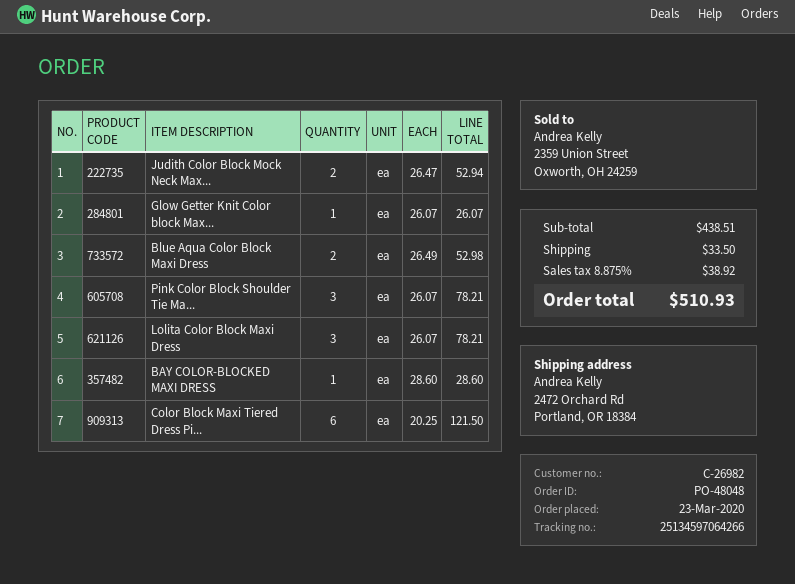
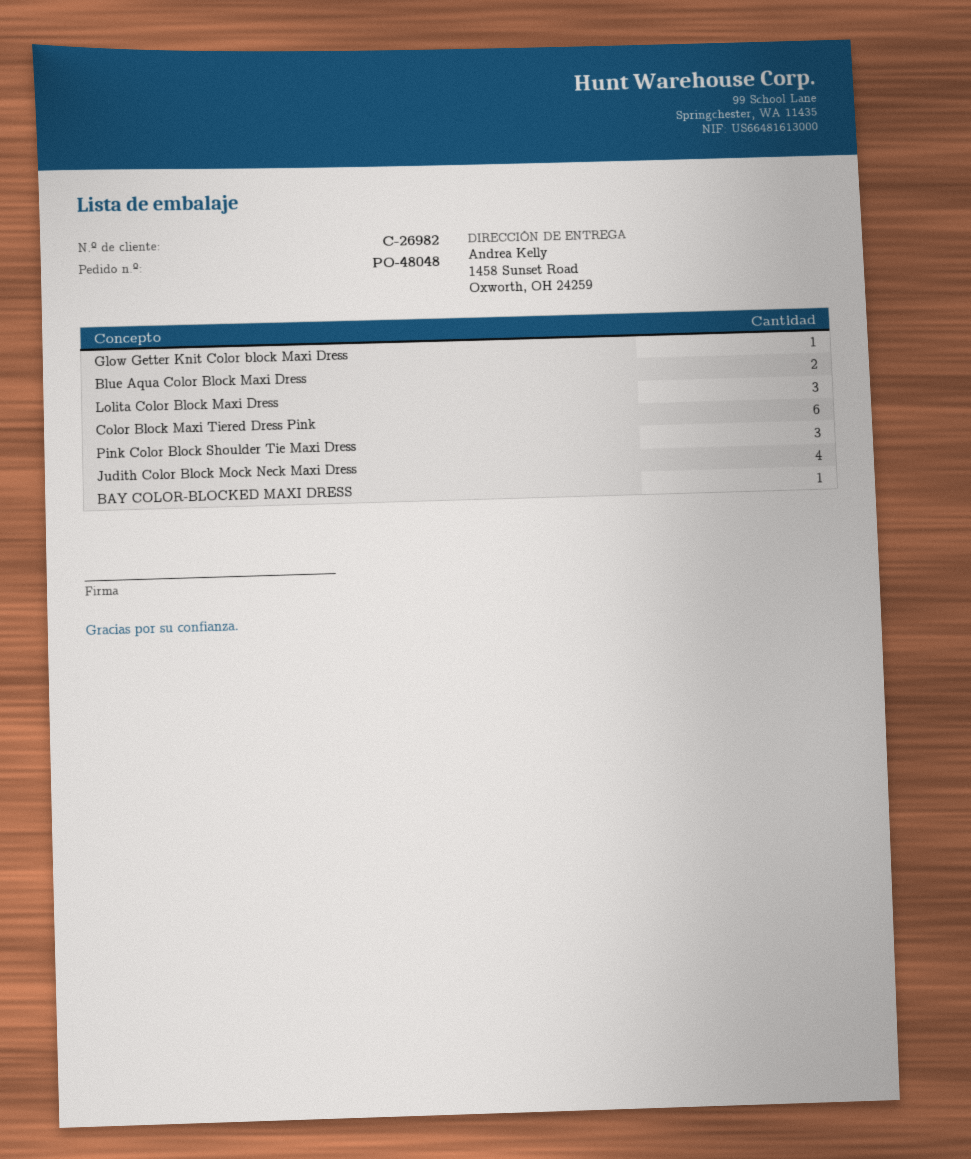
ship to: 2472 Orchard Rd, Portland, OR 18384 -> 1458 Sunset Road, Oxworth, OH 24259
Judith Color Block Mock Neck Max...: 2 -> 4

